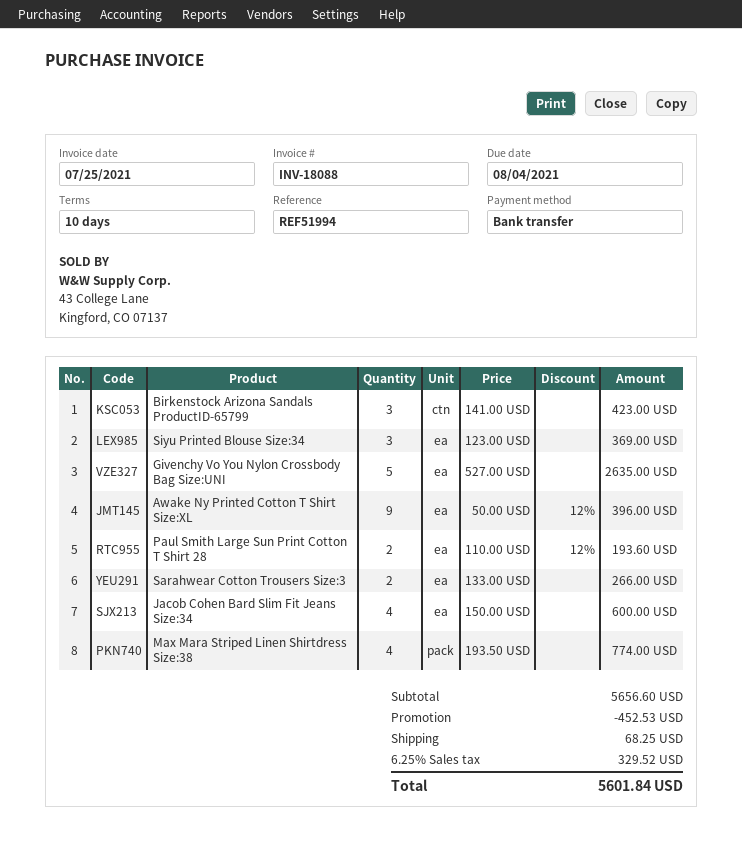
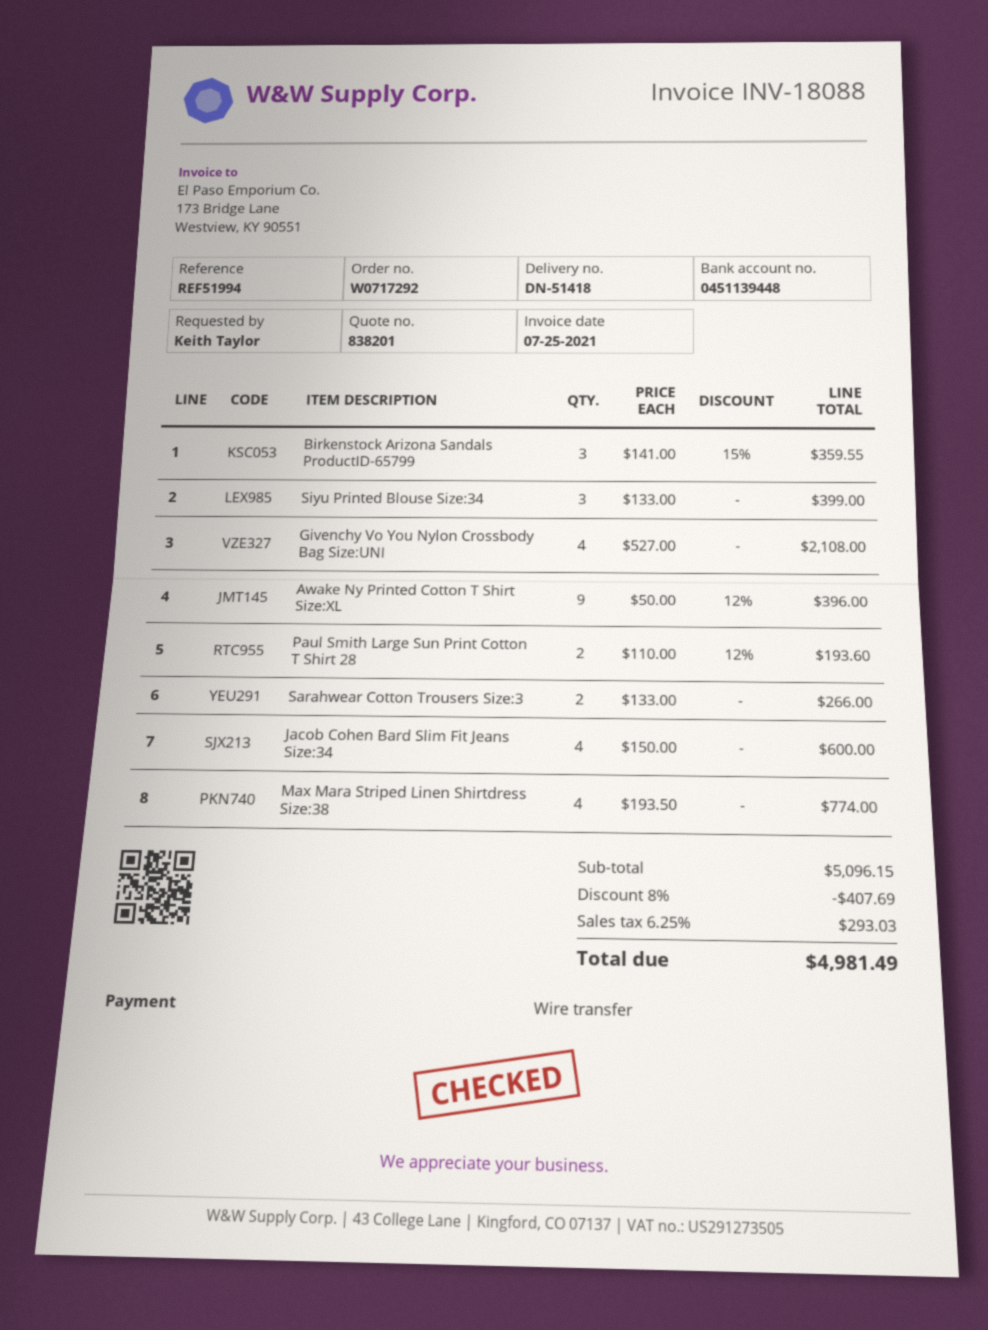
Birkenstock Arizona Sandals ProductID-65799: 3 x 141.00 = 423.00 -> 3 x 141.00 - 15% = 359.55
Siyu Printed Blouse Size:34: 3 x 123.00 = 369.00 -> 3 x 133.00 = 399.00
Givenchy Vo You Nylon Crossbody Bag Size:UNI: 5 x 527.00 = 2635.00 -> 4 x 527.00 = 2108.00
subtotal: 5656.60 -> 5096.15
discount: 452.53 -> 407.69
shipping: 68.25 -> none
tax: 6.25% = 329.52 -> 6.25% = 293.03
total: 5601.84 -> 4981.49

